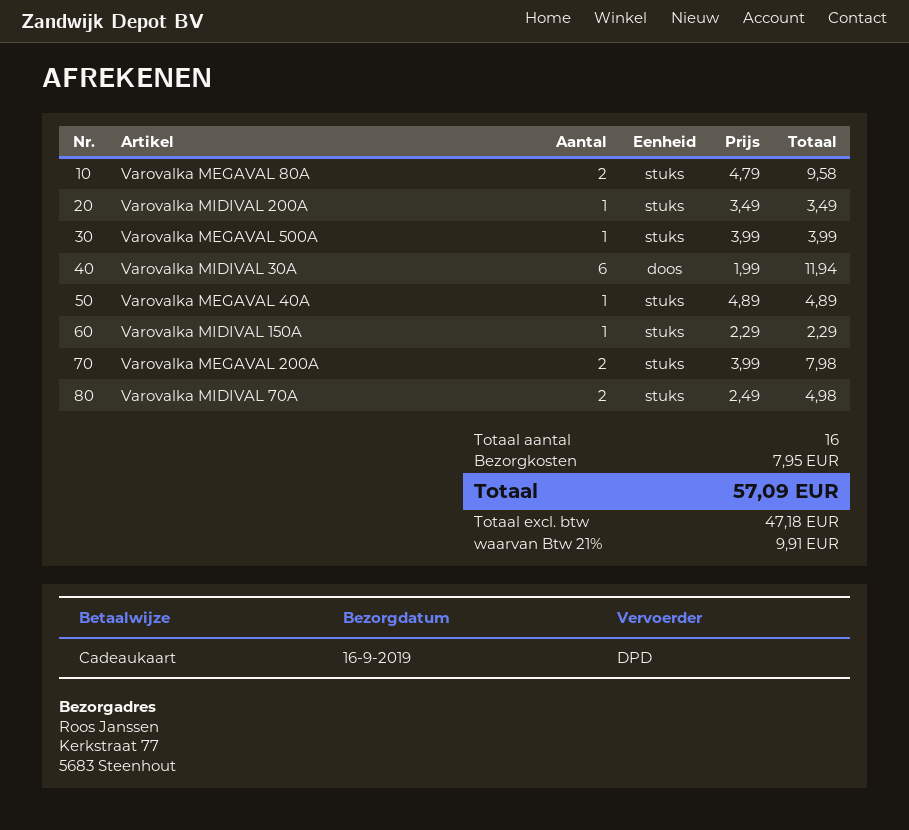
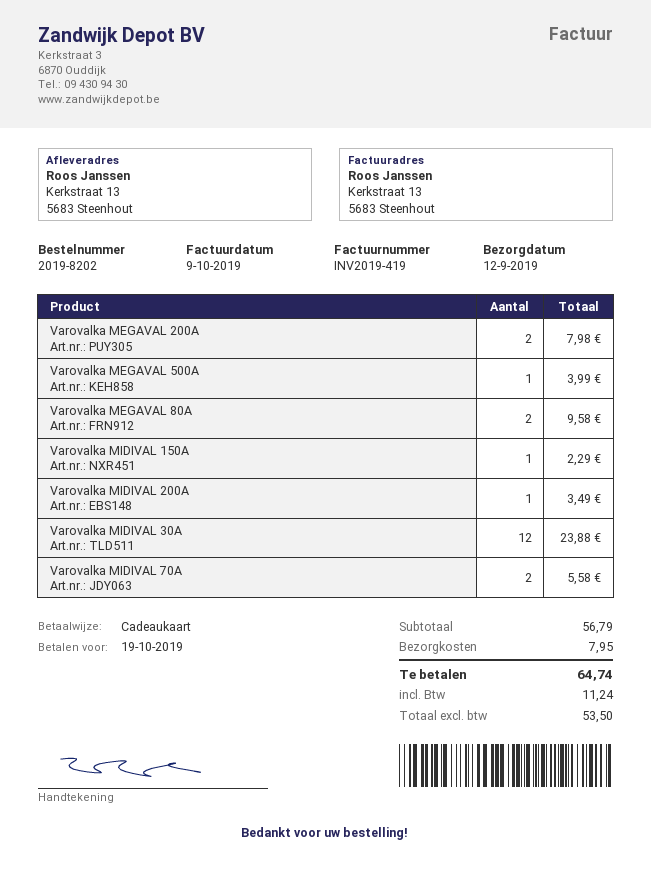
delivery date: 2019-09-16 -> 2019-09-12
ship to: Kerkstraat 77, 5683 Steenhout -> Kerkstraat 13, 5683 Steenhout
Varovalka MIDIVAL 30A: 6 for 11.94 -> 12 for 23.88
Varovalka MEGAVAL 40A: 1 for 4.89 -> none
Varovalka MIDIVAL 70A: 2 for 4.98 -> 2 for 5.58
net: 47.18 -> 53.50
tax: 9.91 -> 11.24
total: 57.09 -> 64.74

